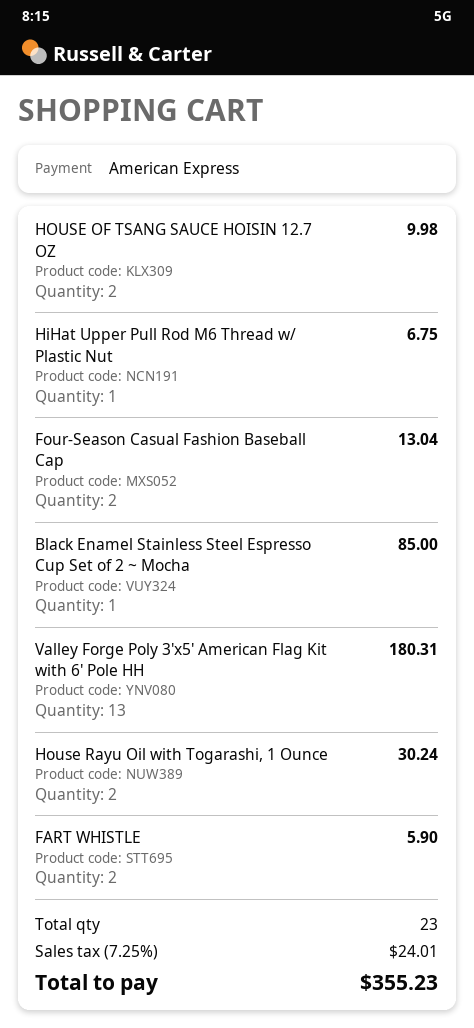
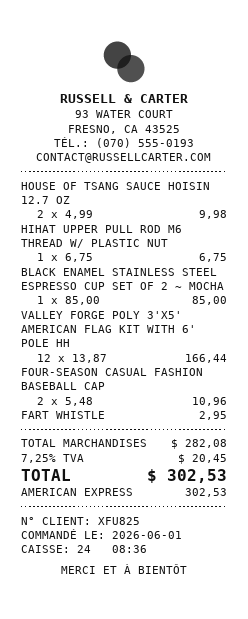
Four-Season Casual Fashion Baseball Cap: 2 for 13.04 -> 2 for 10.96
Valley Forge Poly 3'x5' American Flag Kit with 6' Pole HH: 13 for 180.31 -> 12 for 166.44
House Rayu Oil with Togarashi, 1 Ounce: 2 for 30.24 -> none
FART WHISTLE: 2 for 5.90 -> 1 for 2.95
tax: 7.25% = 24.01 -> 7.25% = 20.45
total: 355.23 -> 302.53

